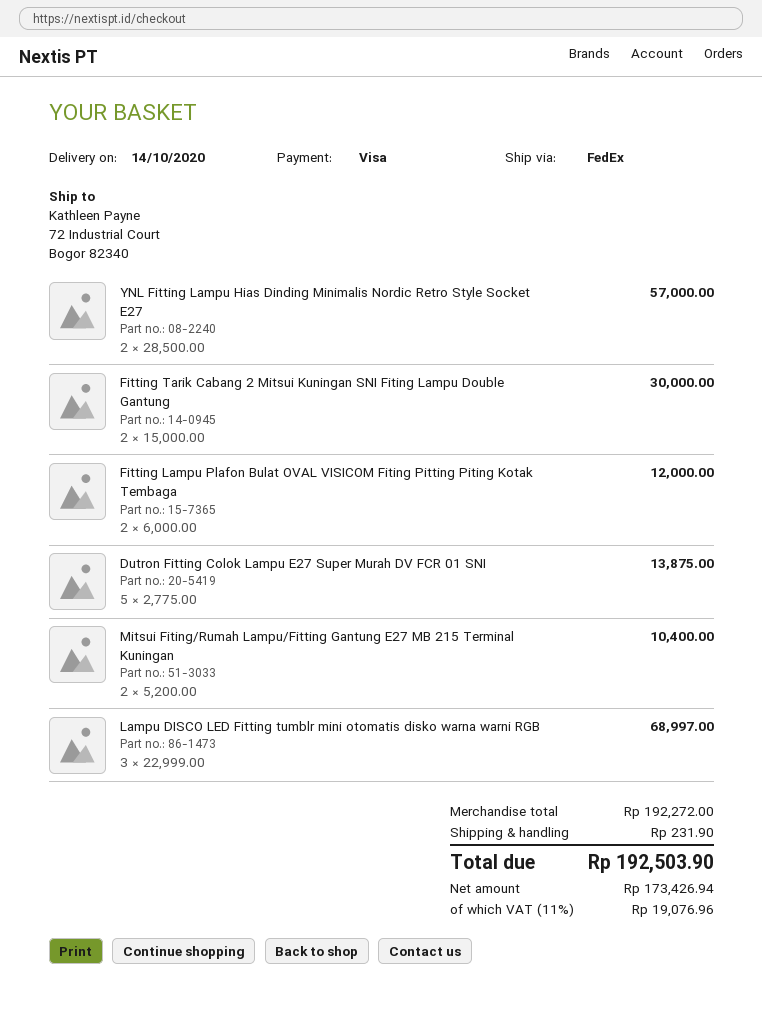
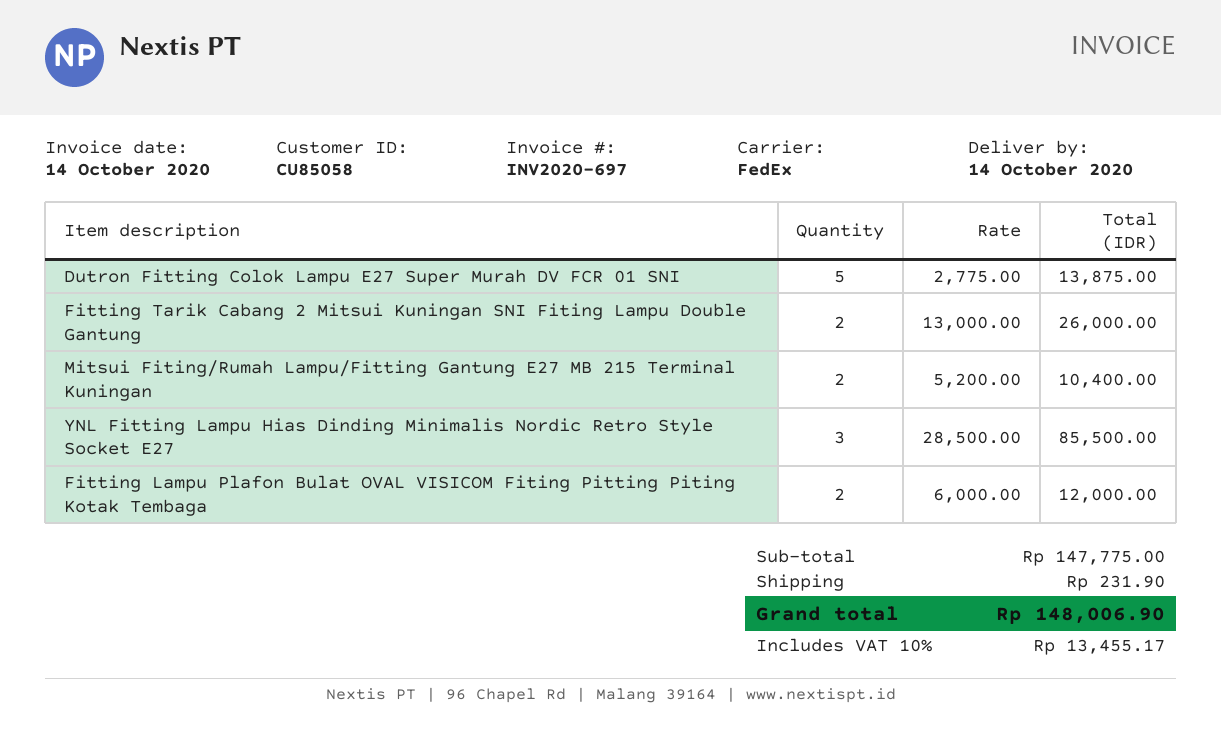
YNL Fitting Lampu Hias Dinding Minimalis Nordic Retro Style Socket E27: 2 x 28500.00 = 57000.00 -> 3 x 28500.00 = 85500.00
Fitting Tarik Cabang 2 Mitsui Kuningan SNI Fiting Lampu Double Gantung: 2 x 15000.00 = 30000.00 -> 2 x 13000.00 = 26000.00
Lampu DISCO LED Fitting tumblr mini otomatis disko warna warni RGB: 3 x 22999.00 = 68997.00 -> none
subtotal: 192272.00 -> 147775.00
tax: 11% = 19076.96 -> 10% = 13455.17
total: 192503.90 -> 148006.90

